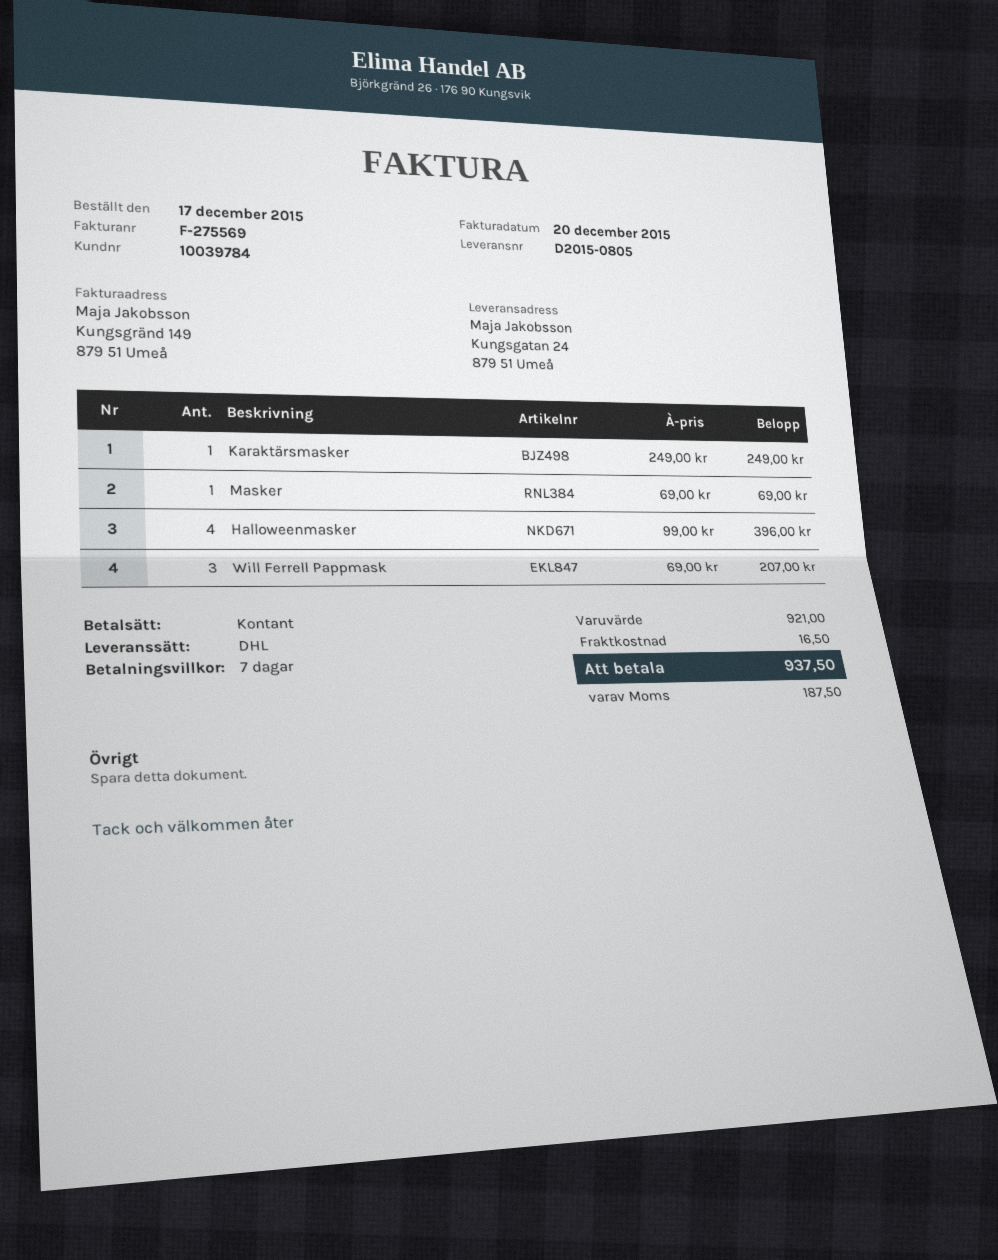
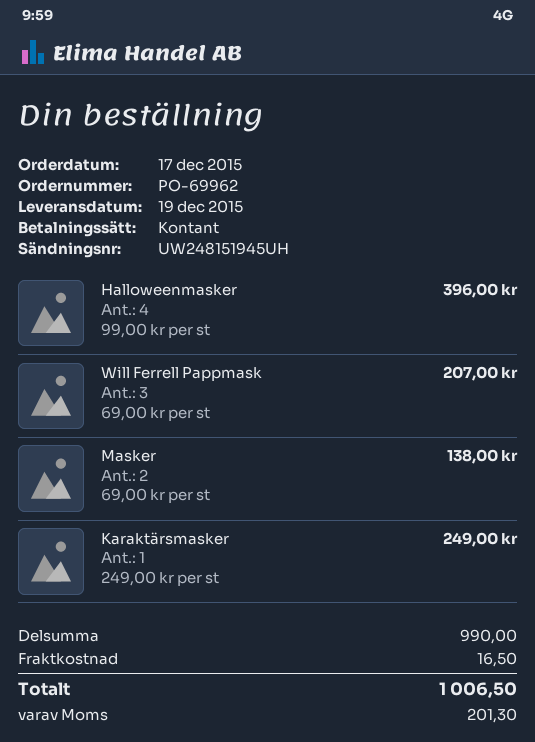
Masker: 1 x 69.00 = 69.00 -> 2 x 69.00 = 138.00
subtotal: 921.00 -> 990.00
tax: 187.50 -> 201.30
total: 937.50 -> 1006.50

